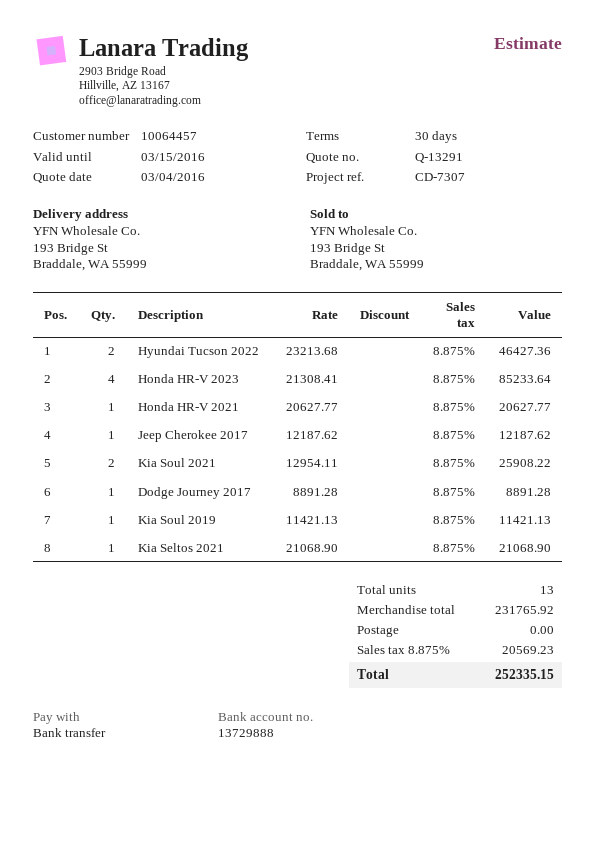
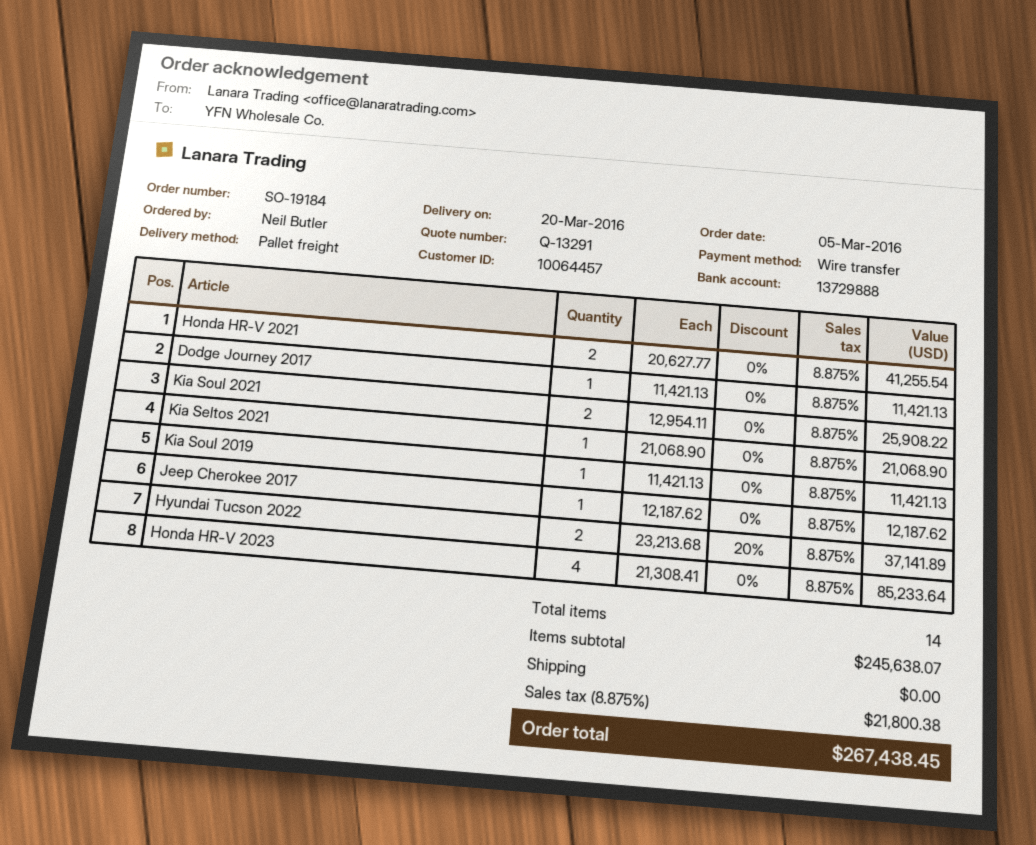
Hyundai Tucson 2022: 2 x 23213.68 = 46427.36 -> 2 x 23213.68 - 20% = 37141.89
Honda HR-V 2021: 1 x 20627.77 = 20627.77 -> 2 x 20627.77 = 41255.54
Dodge Journey 2017: 1 x 8891.28 = 8891.28 -> 1 x 11421.13 = 11421.13
total quantity: 13 -> 14
subtotal: 231765.92 -> 245638.07
tax: 8.875% = 20569.23 -> 8.875% = 21800.38
total: 252335.15 -> 267438.45

